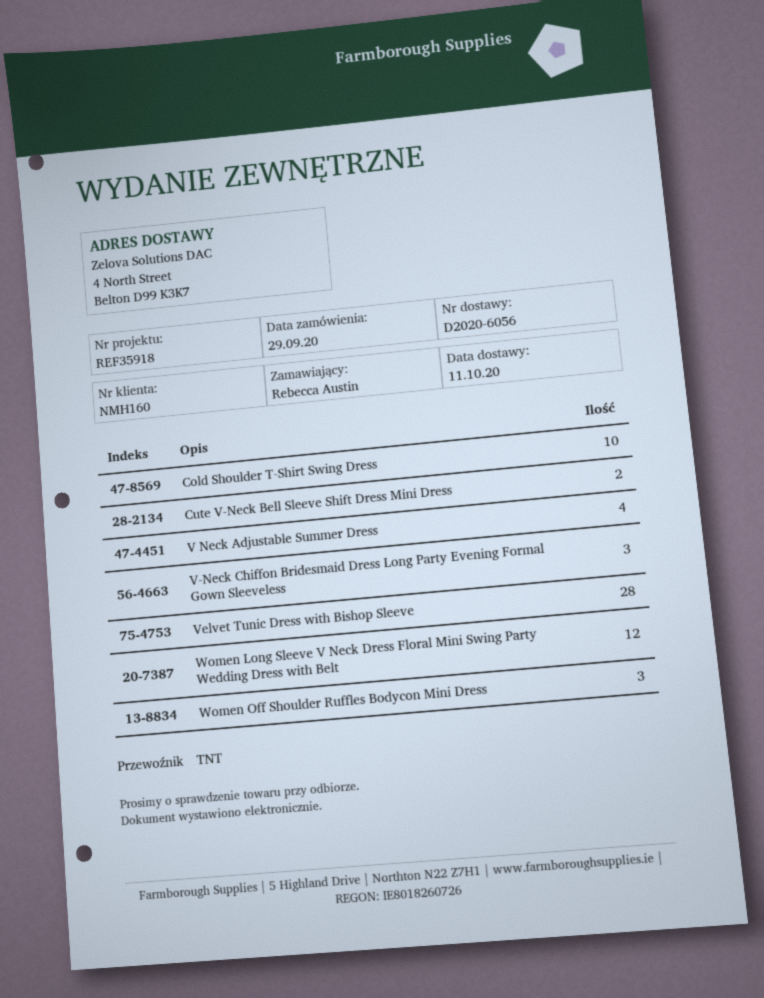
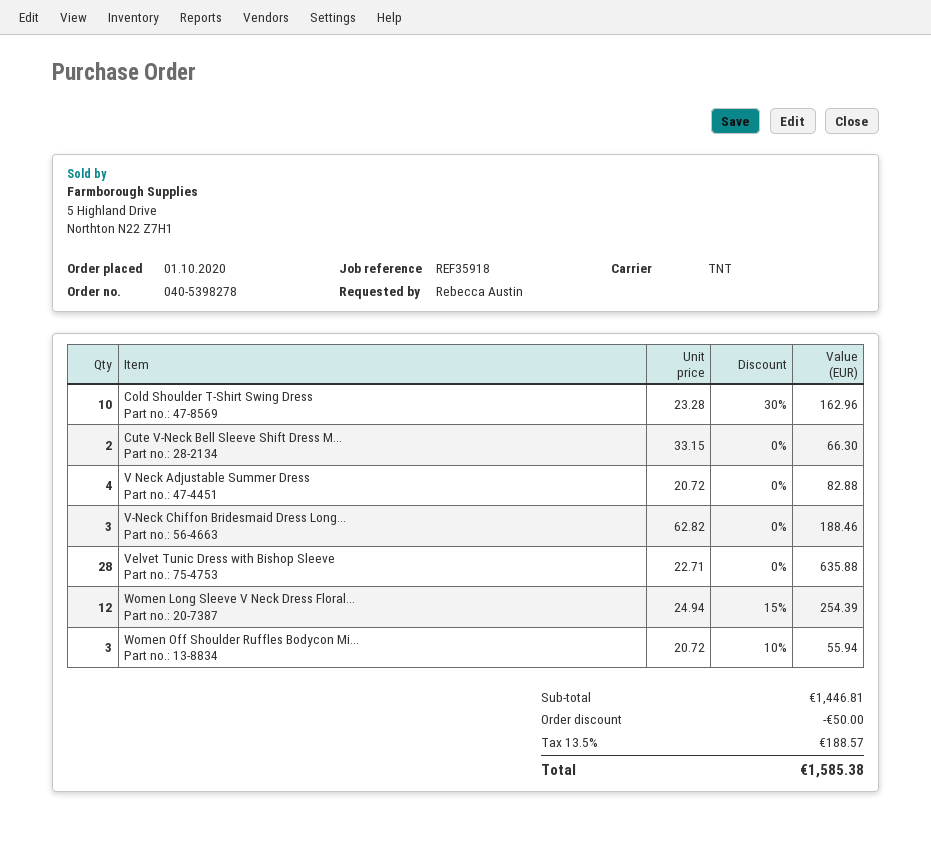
order date: 2020-09-29 -> 2020-10-01

